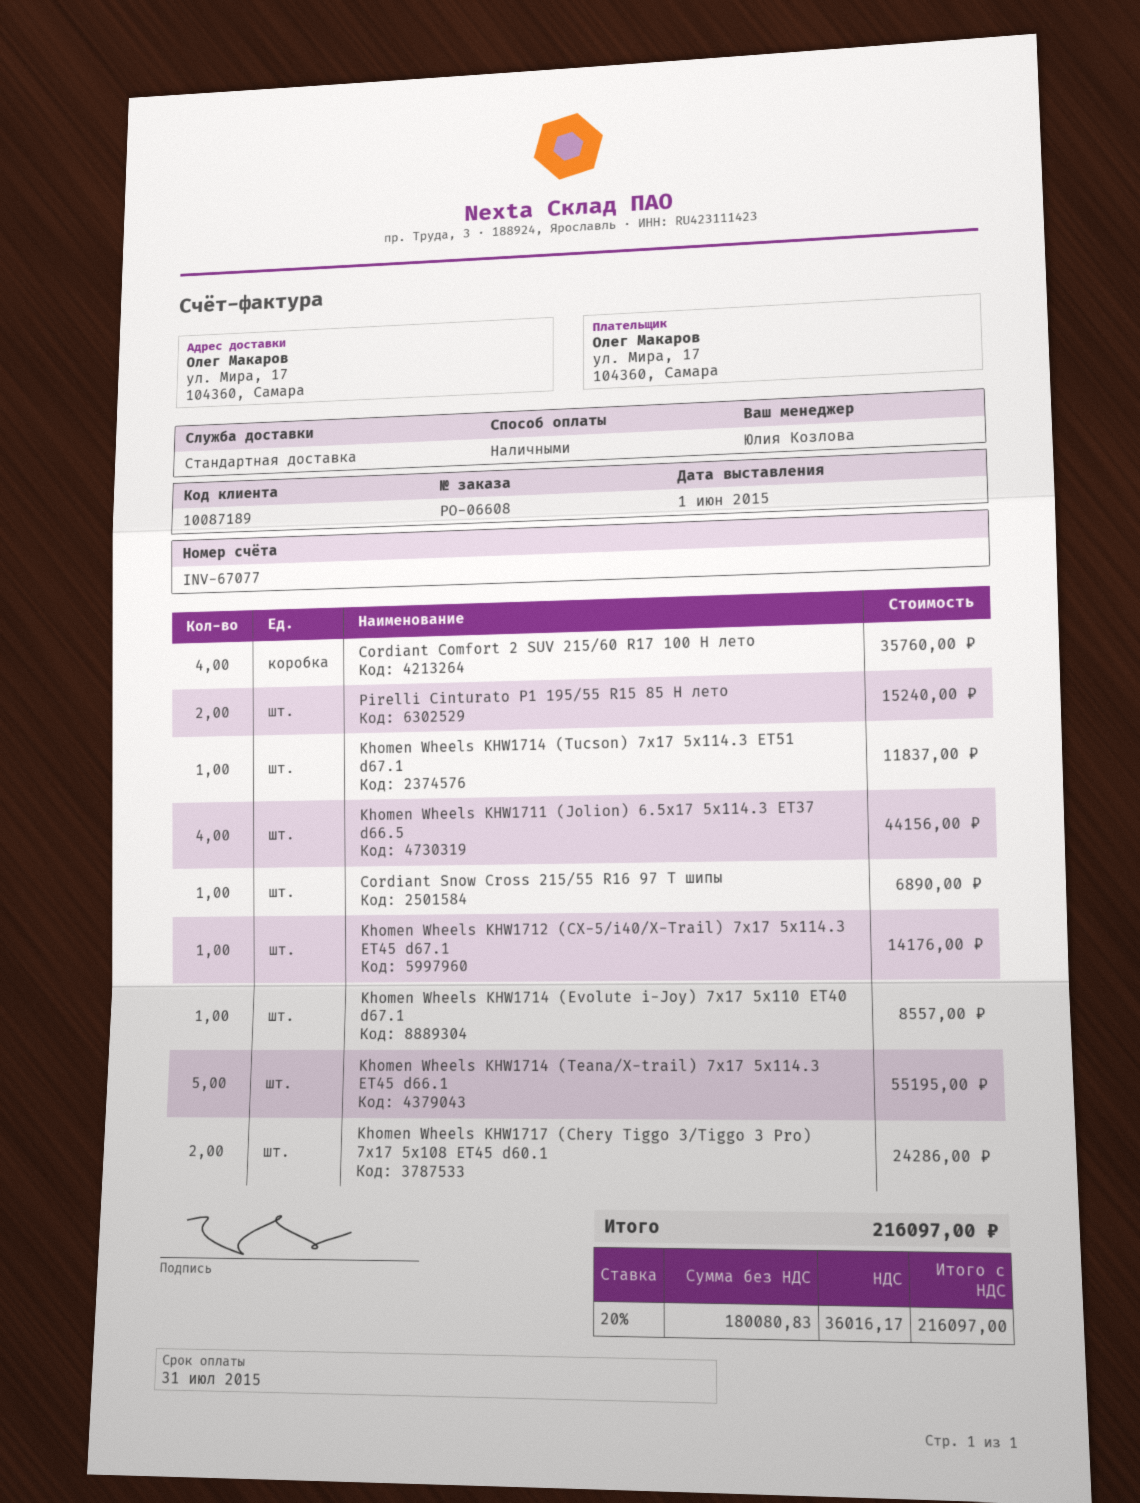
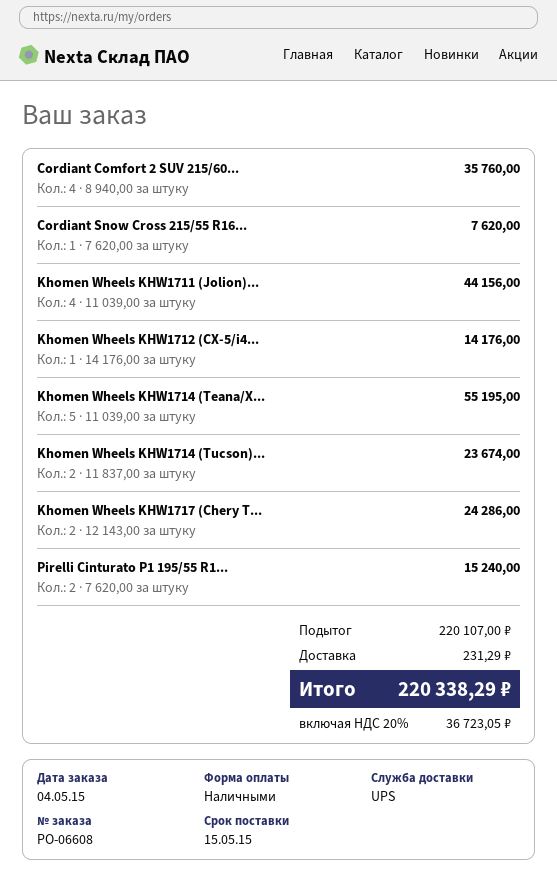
shipping method: standard -> UPS
Khomen Wheels KHW1714 (Tucson) 7x17 5x114.3 ET51 d67.1: 1 for 11837.00 -> 2 for 23674.00
Cordiant Snow Cross 215/55 R16 97 T шипы: 1 for 6890.00 -> 1 for 7620.00
Khomen Wheels KHW1714 (Evolute i-Joy) 7x17 5x110 ET40 d67.1: 1 for 8557.00 -> none
shipping: none -> 231.29
tax: 20% = 36016.17 -> 20% = 36723.05
total: 216097.00 -> 220338.29

